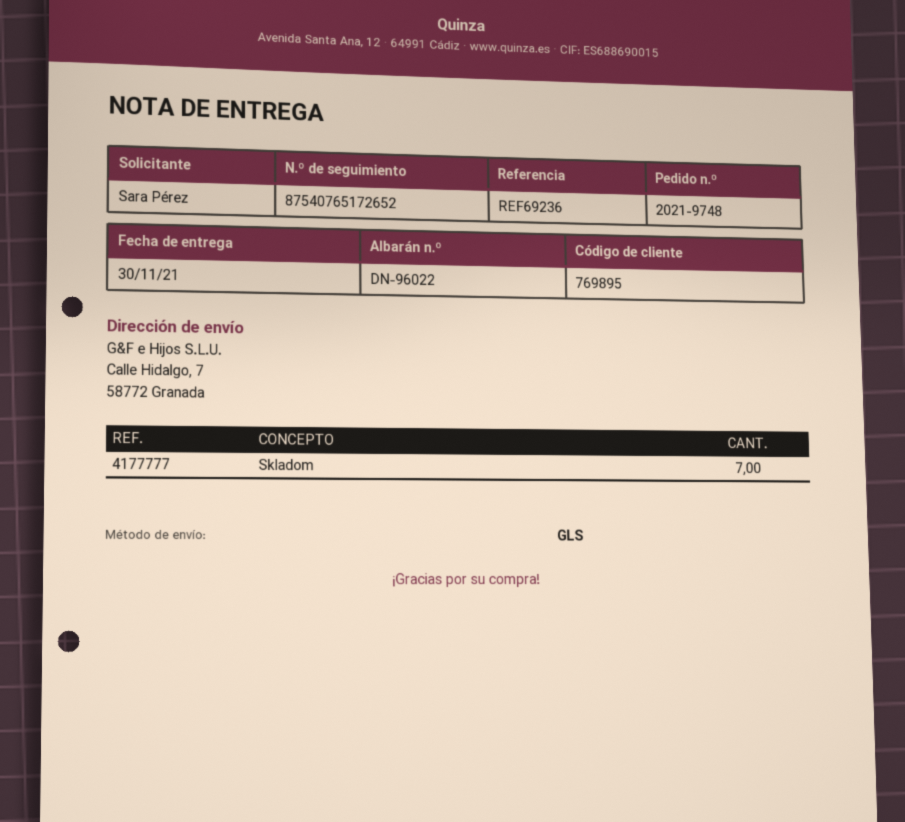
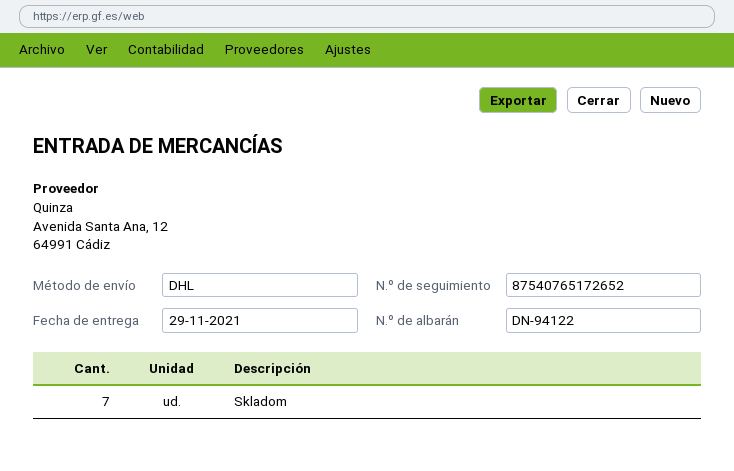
delivery note number: DN-96022 -> DN-94122
delivery date: 2021-11-30 -> 2021-11-29
shipping method: GLS -> DHL

